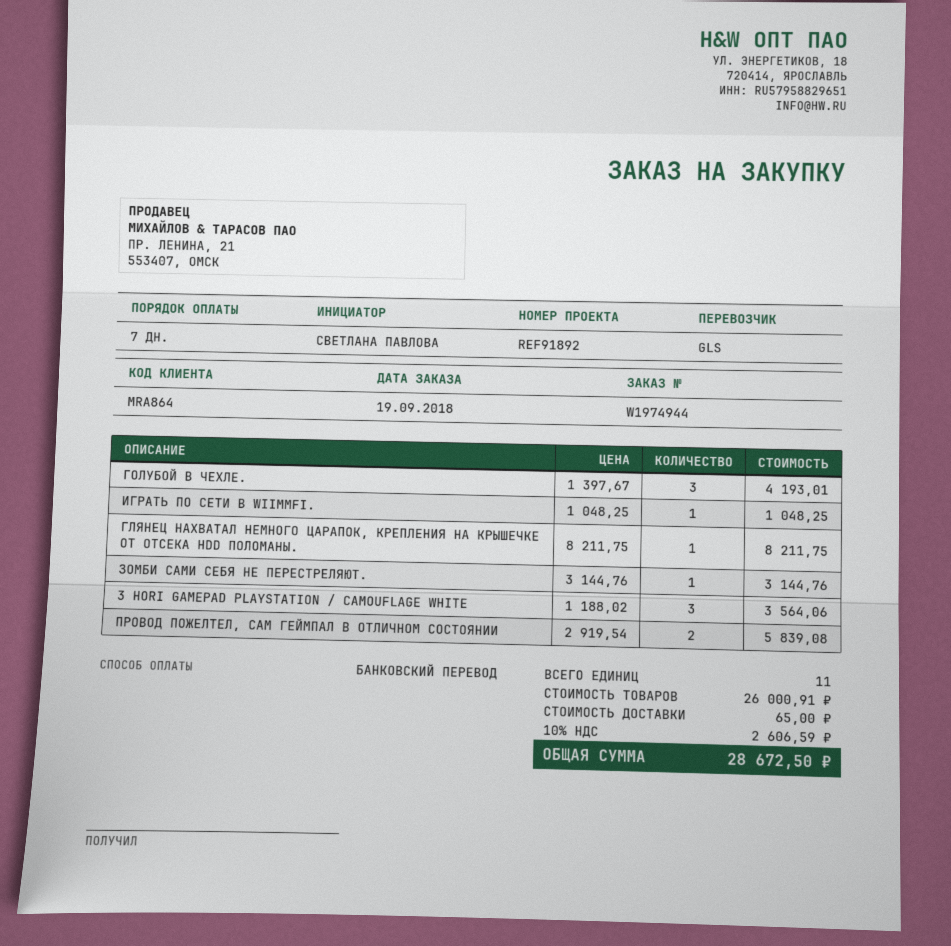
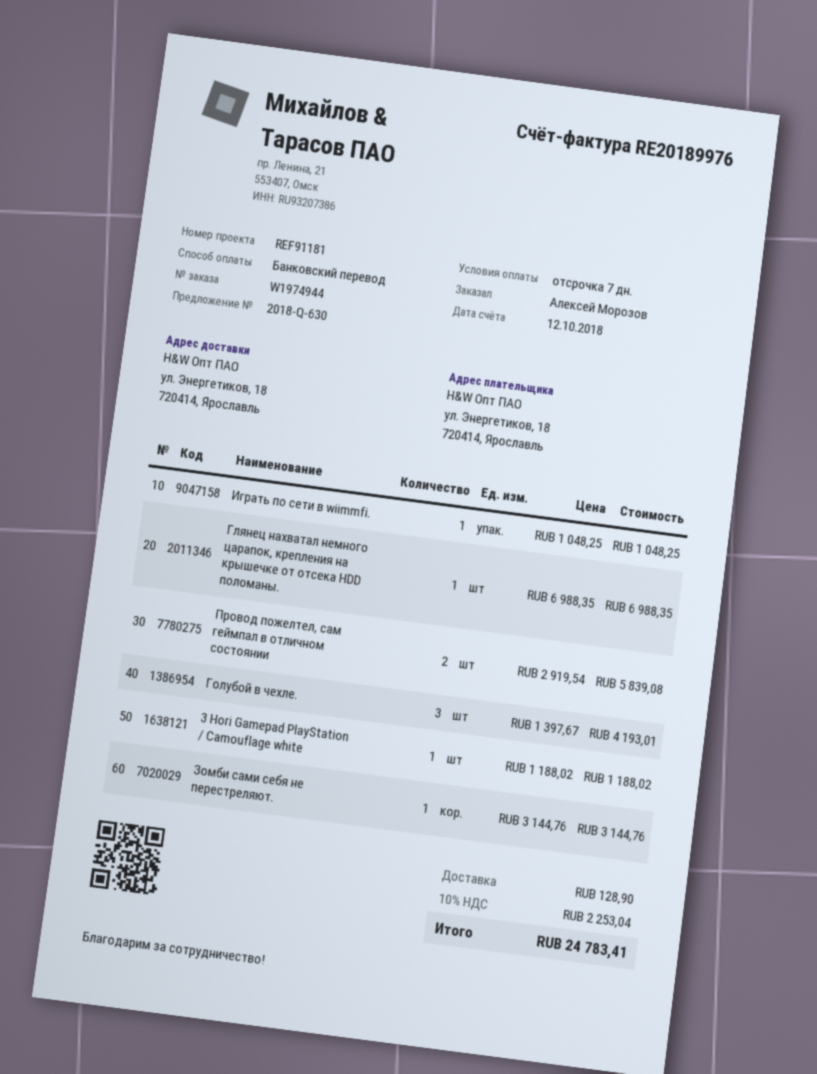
reference: REF91892 -> REF91181
ordered by: СВЕТЛАНА ПАВЛОВА -> Алексей Морозов
ГЛЯНЕЦ НАХВАТАЛ НЕМНОГО ЦАРАПОК, КРЕПЛЕНИЯ НА КРЫШЕЧКЕ ОТ ОТСЕКА HDD ПОЛОМАНЫ.: 1 x 8211.75 = 8211.75 -> 1 x 6988.35 = 6988.35
3 HORI GAMEPAD PLAYSTATION / CAMOUFLAGE WHITE: 3 x 1188.02 = 3564.06 -> 1 x 1188.02 = 1188.02
shipping: 65.00 -> 128.90
tax: 10% = 2606.59 -> 10% = 2253.04
total: 28672.50 -> 24783.41

